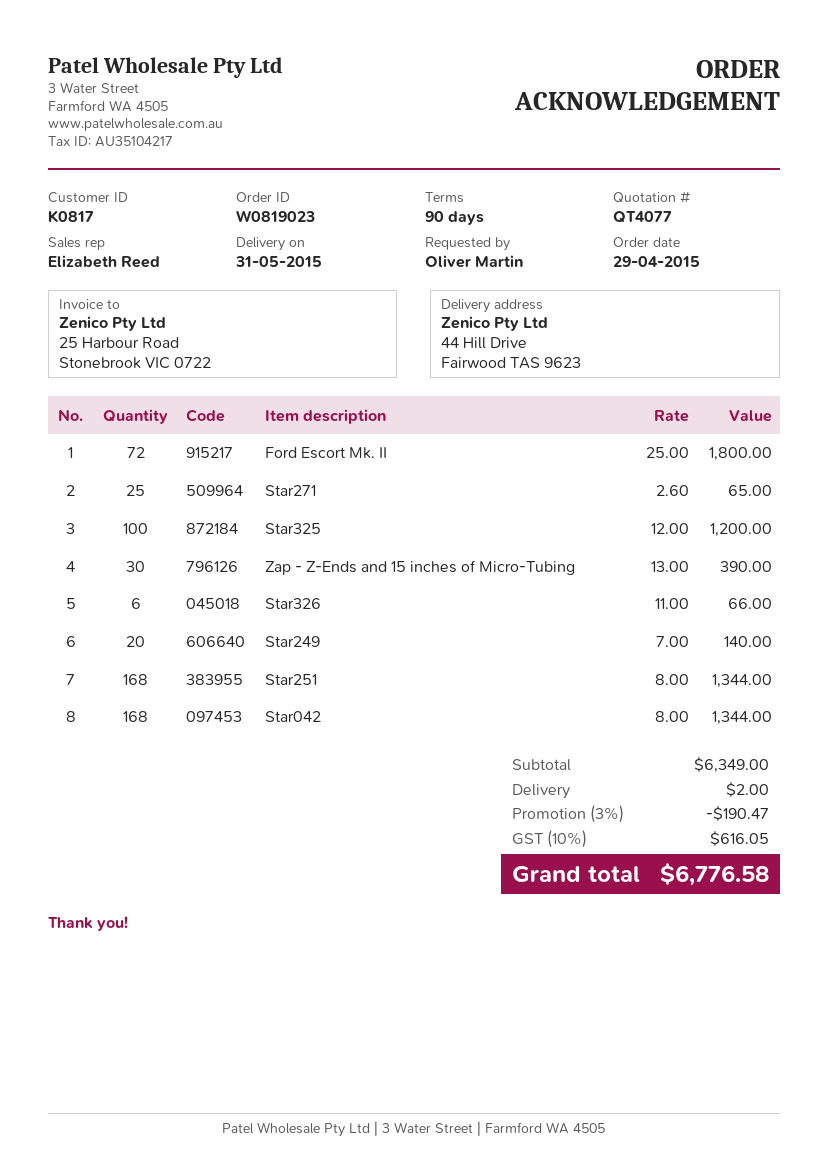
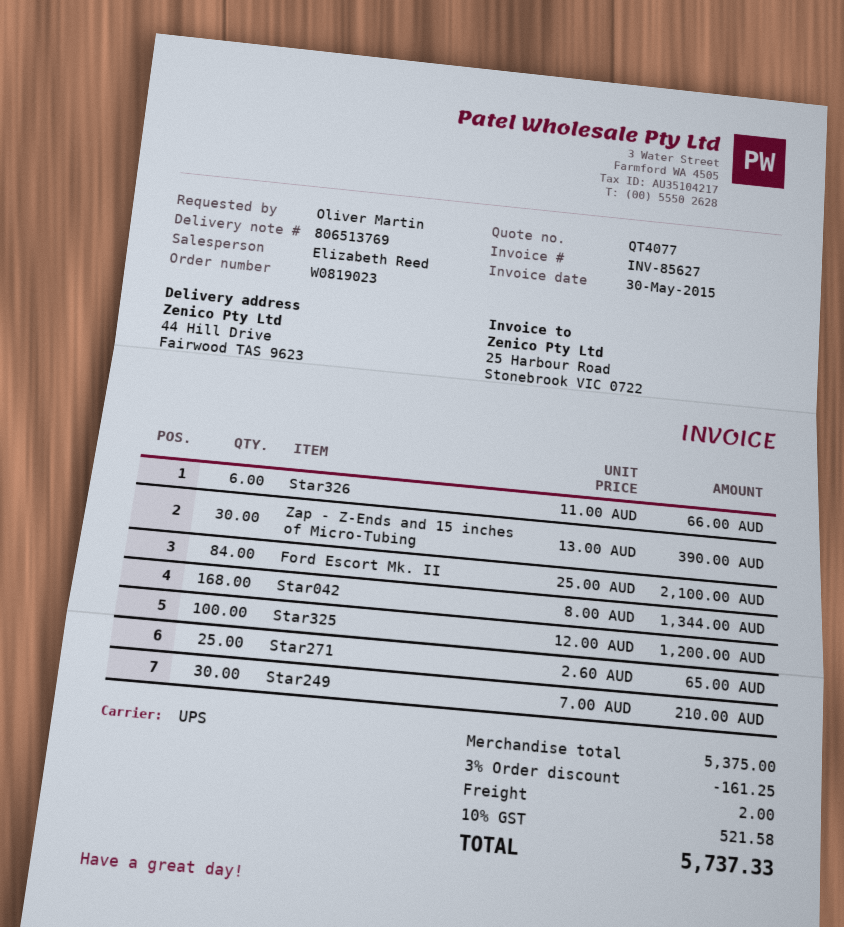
Ford Escort Mk. II: 72 x 25.00 = 1800.00 -> 84 x 25.00 = 2100.00
Star249: 20 x 7.00 = 140.00 -> 30 x 7.00 = 210.00
Star251: 168 x 8.00 = 1344.00 -> none
subtotal: 6349.00 -> 5375.00
discount: 3% = 190.47 -> 3% = 161.25
tax: 10% = 616.05 -> 10% = 521.58
total: 6776.58 -> 5737.33

